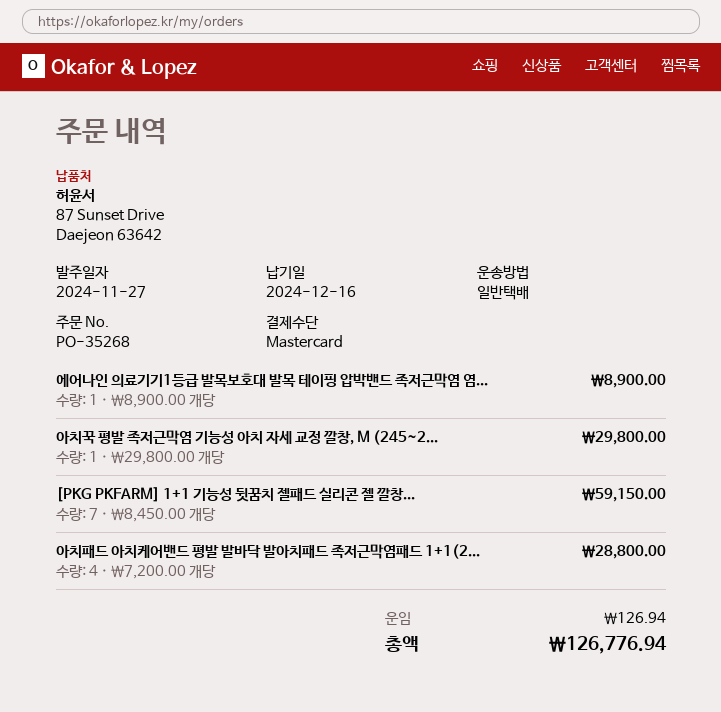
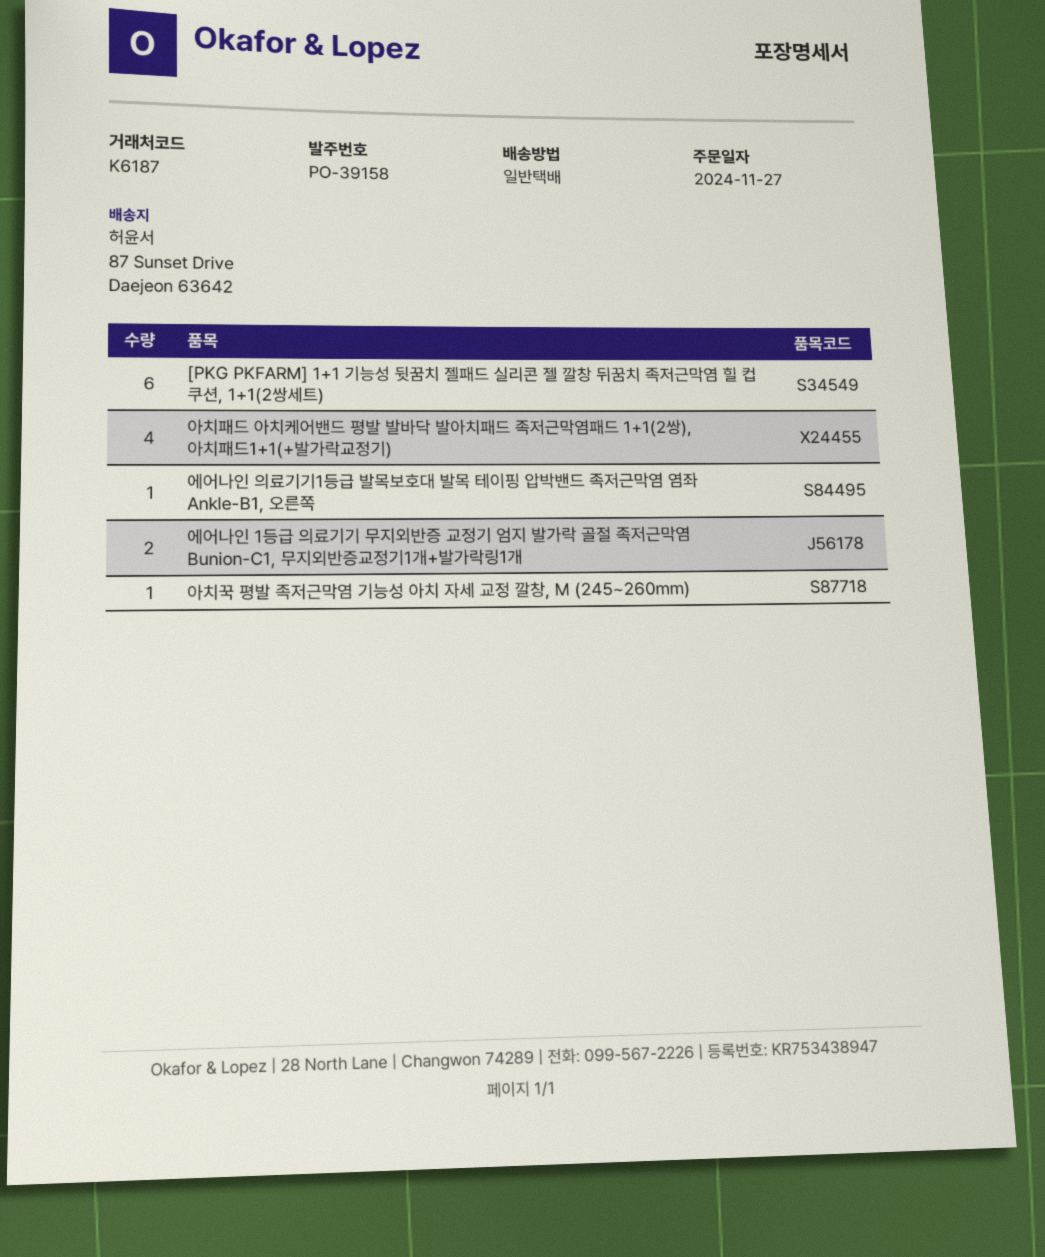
order number: PO-35268 -> PO-39158
[PKG PKFARM] 1+1 기능성 뒷꿈치 젤패드 실리콘 젤 깔창...: 7 -> 6
에어나인 1등급 의료기기 무지외반증 교정기 엄지 발가락 골절 족저근막염 Bunion-C1, 무지외반증교정기1개+발가락링1개: none -> 2

